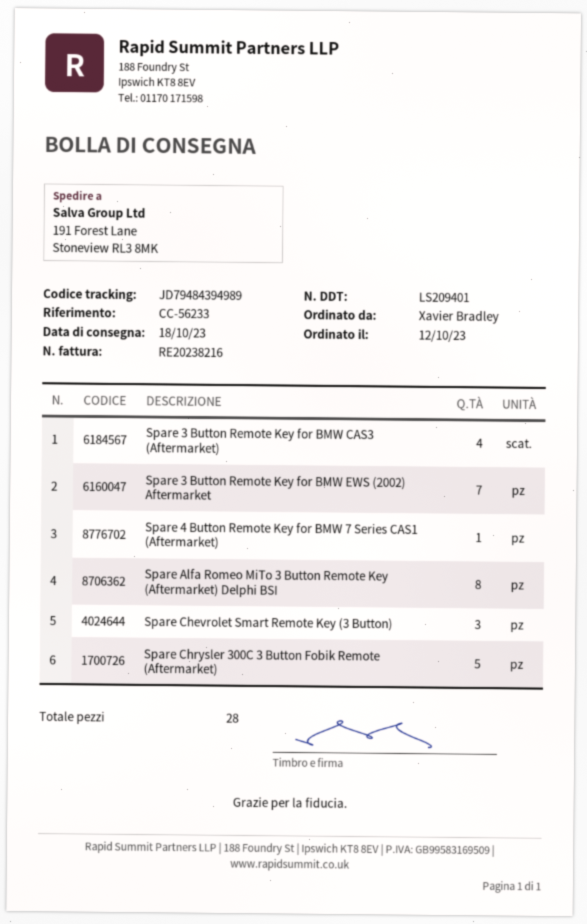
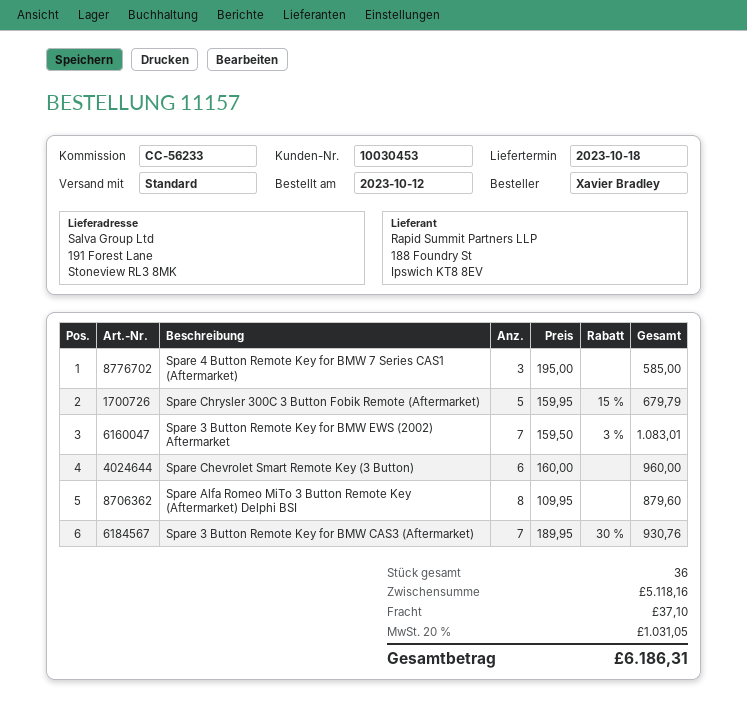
Spare 3 Button Remote Key for BMW CAS3 (Aftermarket): 4 -> 7
Spare 4 Button Remote Key for BMW 7 Series CAS1 (Aftermarket): 1 -> 3
Spare Chevrolet Smart Remote Key (3 Button): 3 -> 6
total quantity: 28 -> 36

